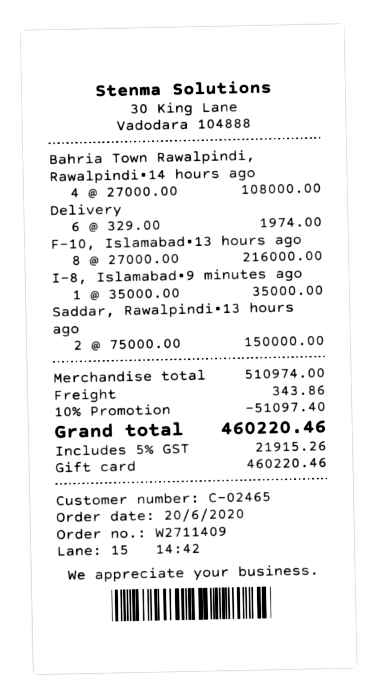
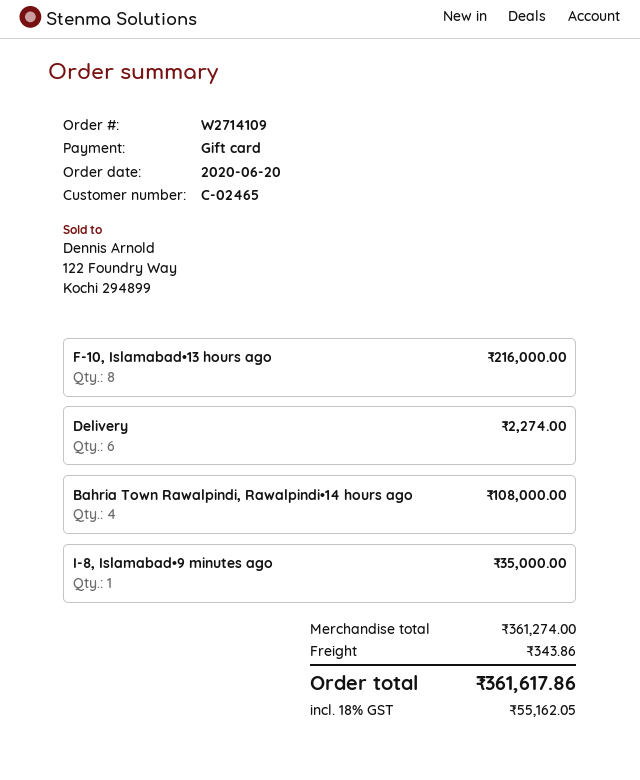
order number: W2711409 -> W2714109
Delivery: 6 for 1974.00 -> 6 for 2274.00
Saddar, Rawalpindi•13 hours ago: 2 for 150000.00 -> none
subtotal: 510974.00 -> 361274.00
discount: 10% = 51097.40 -> none
tax: 5% = 21915.26 -> 18% = 55162.05
total: 460220.46 -> 361617.86

